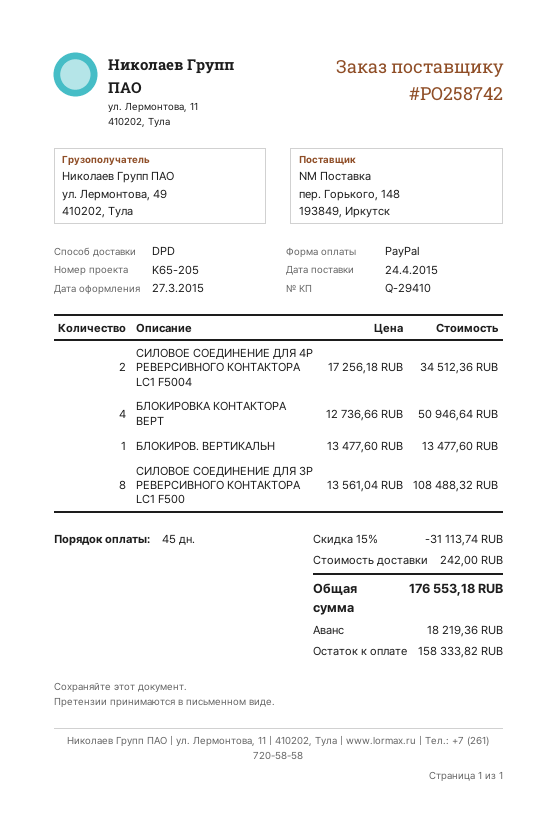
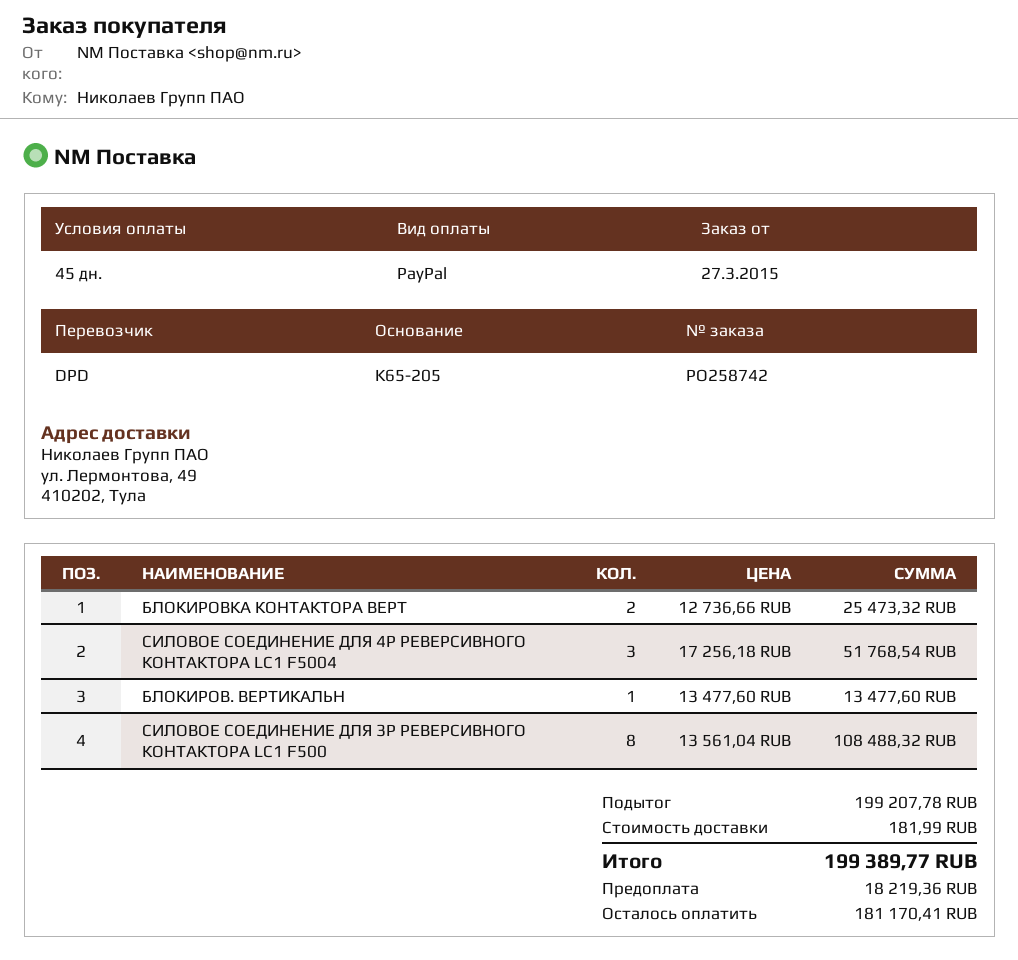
СИЛОВОЕ СОЕДИНЕНИЕ ДЛЯ 4P РЕВЕРСИВНОГО КОНТАКТОРА LC1 F5004: 2 x 17256.18 = 34512.36 -> 3 x 17256.18 = 51768.54
БЛОКИРОВКА КОНТАКТОРА ВЕРТ: 4 x 12736.66 = 50946.64 -> 2 x 12736.66 = 25473.32
discount: 15% = 31113.74 -> none
shipping: 242.00 -> 181.99
total: 176553.18 -> 199389.77
balance: 158333.82 -> 181170.41

